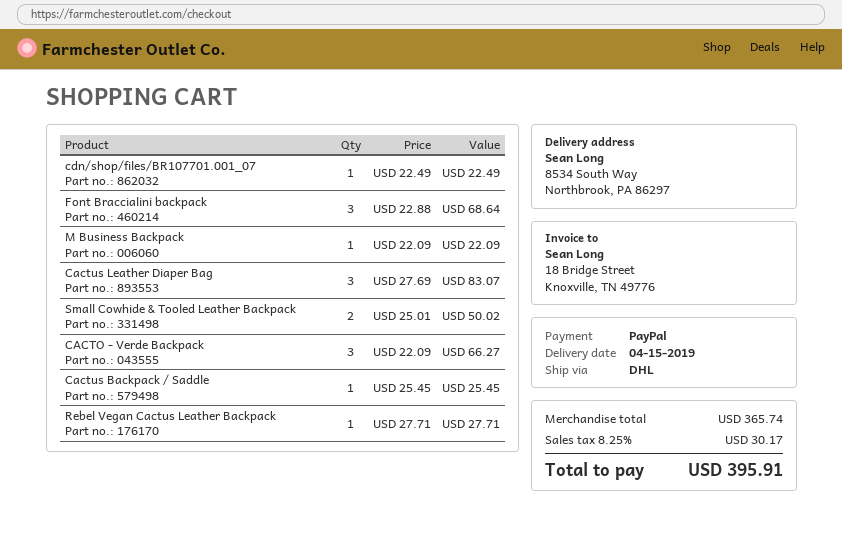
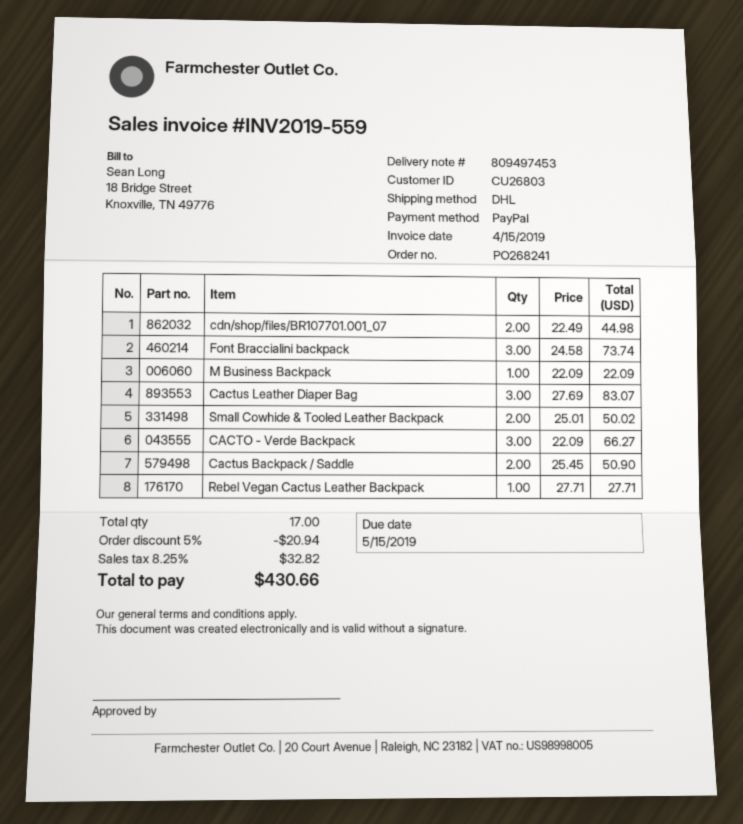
cdn/shop/files/BR107701.001_07: 1 x 22.49 = 22.49 -> 2 x 22.49 = 44.98
Font Braccialini backpack: 3 x 22.88 = 68.64 -> 3 x 24.58 = 73.74
Cactus Backpack / Saddle: 1 x 25.45 = 25.45 -> 2 x 25.45 = 50.90
discount: none -> 5% = 20.94
tax: 8.25% = 30.17 -> 8.25% = 32.82
total: 395.91 -> 430.66

